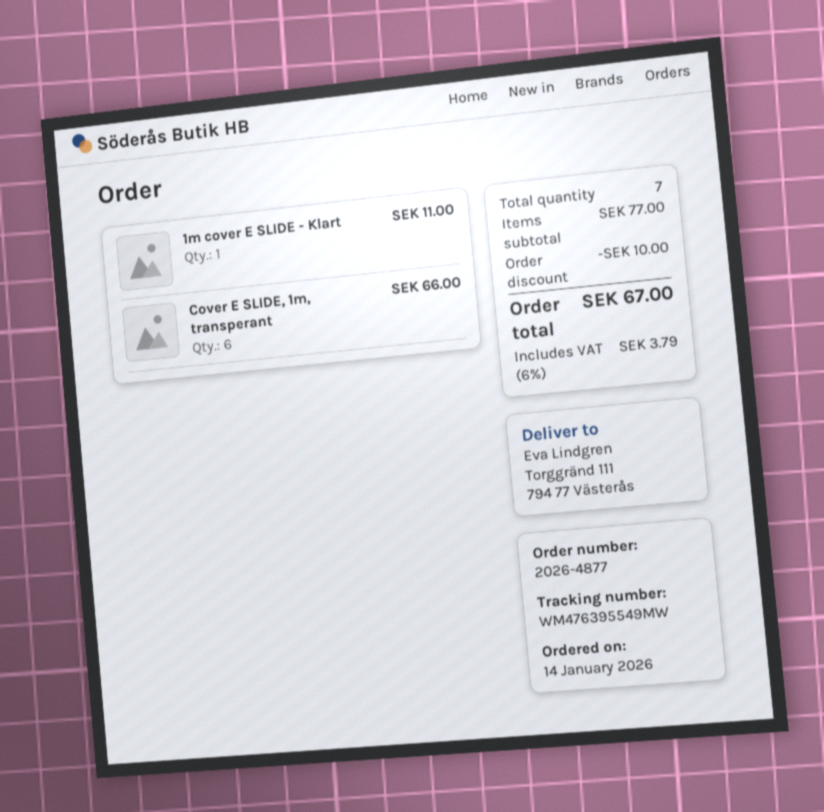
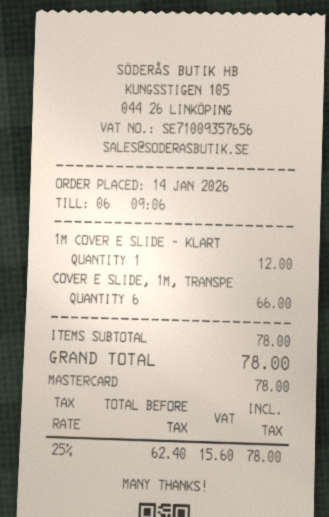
1m cover E SLIDE - Klart: 1 for 11.00 -> 1 for 12.00
subtotal: 77.00 -> 78.00
discount: 10.00 -> none
tax: 6% = 3.79 -> 25% = 15.60
total: 67.00 -> 78.00

